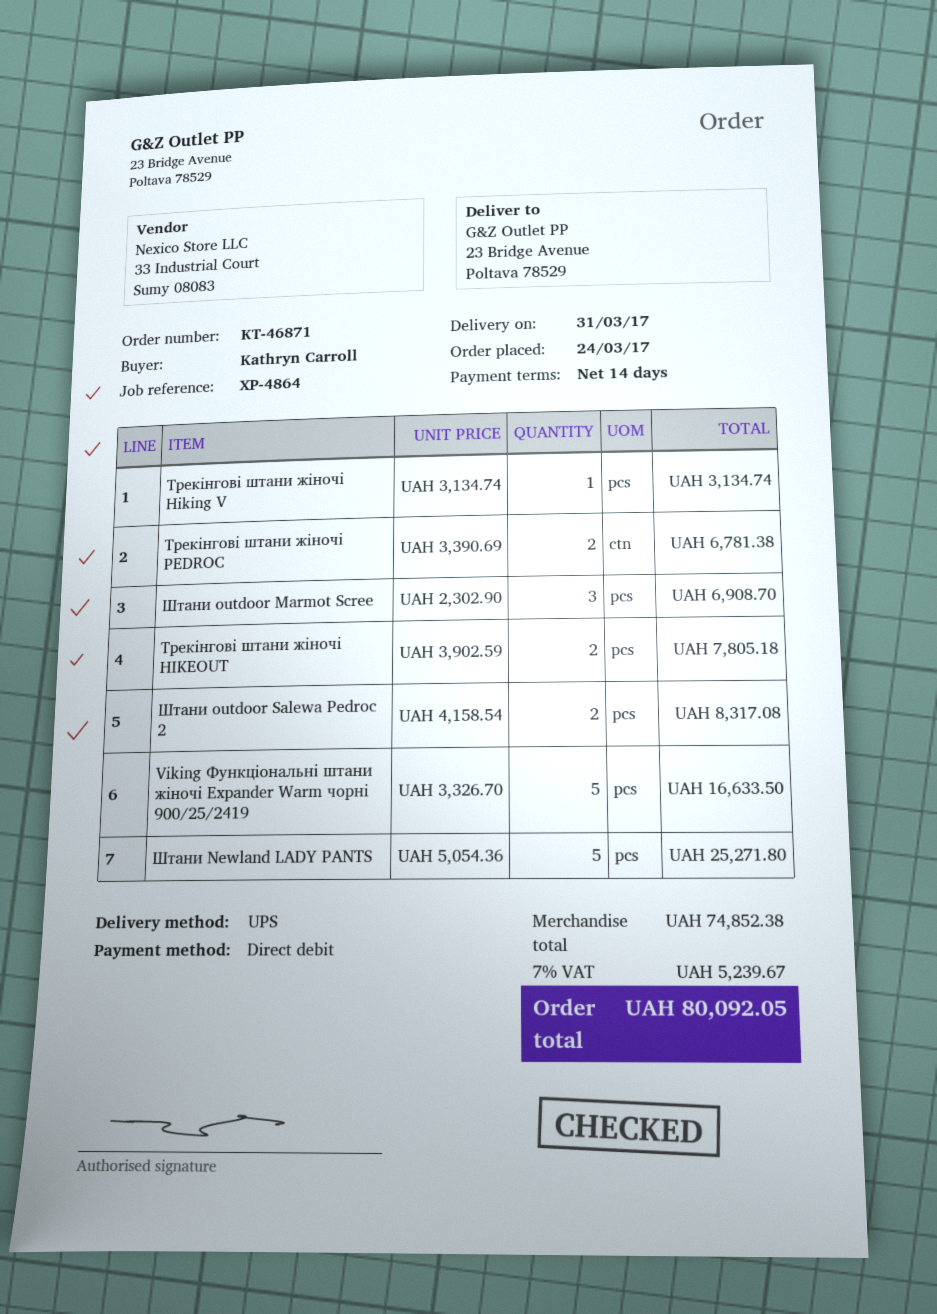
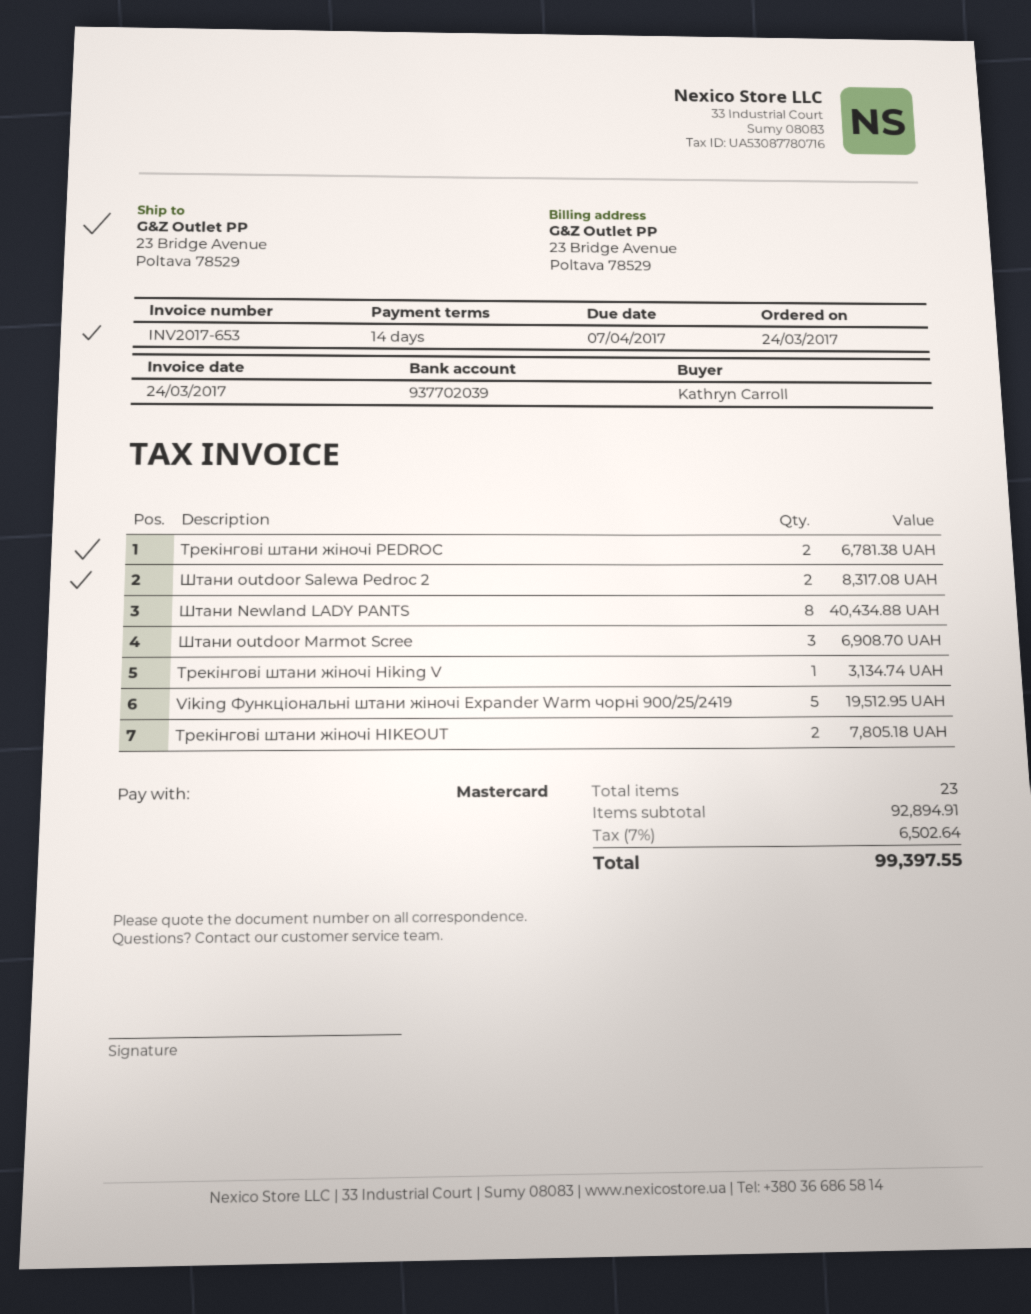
payment method: direct debit -> Mastercard
Viking Функціональні штани жіночі Expander Warm чорні 900/25/2419: 5 for 16633.50 -> 5 for 19512.95
Штани Newland LADY PANTS: 5 for 25271.80 -> 8 for 40434.88
subtotal: 74852.38 -> 92894.91
tax: 7% = 5239.67 -> 7% = 6502.64
total: 80092.05 -> 99397.55

